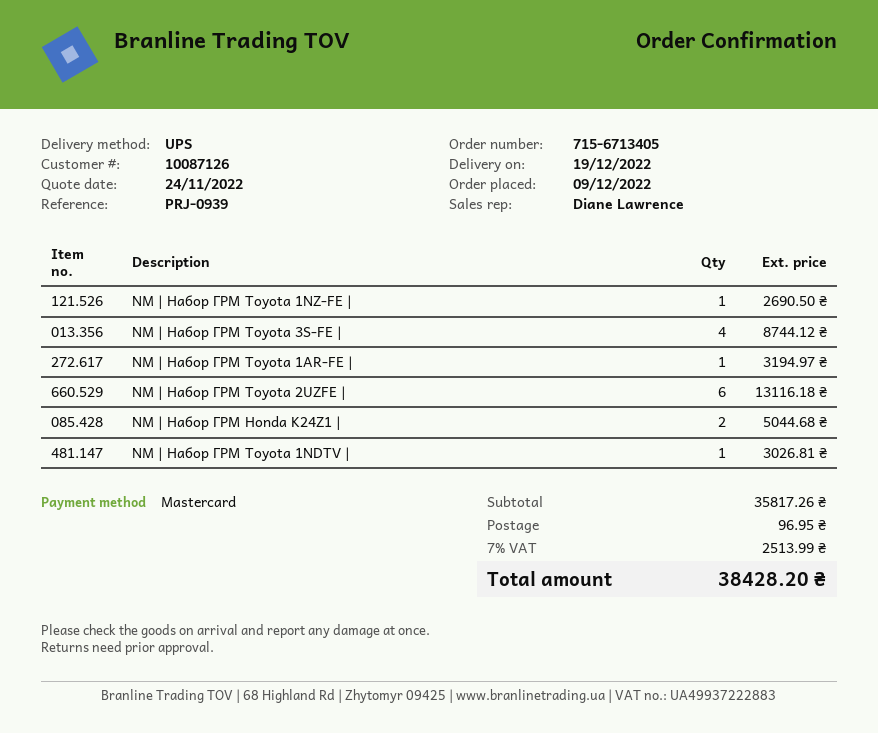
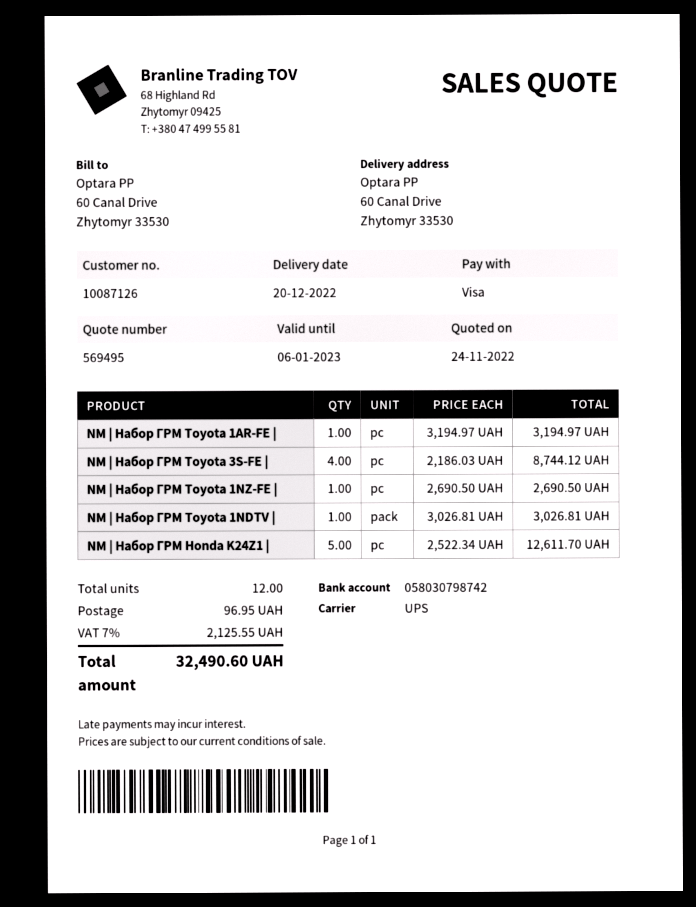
delivery date: 2022-12-19 -> 2022-12-20
payment method: Mastercard -> Visa
NM | Набор ГРМ Toyota 2UZFE |: 6 for 13116.18 -> none
NM | Набор ГРМ Honda K24Z1 |: 2 for 5044.68 -> 5 for 12611.70
tax: 7% = 2513.99 -> 7% = 2125.55
total: 38428.20 -> 32490.60

